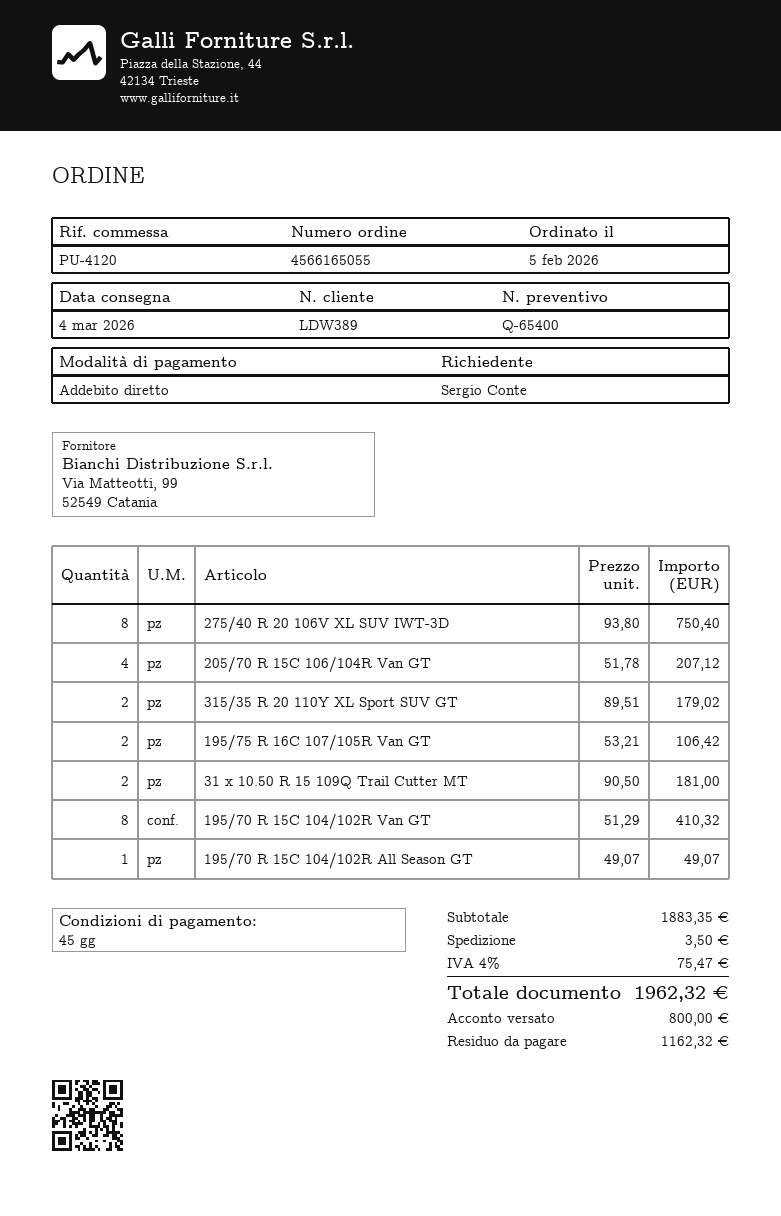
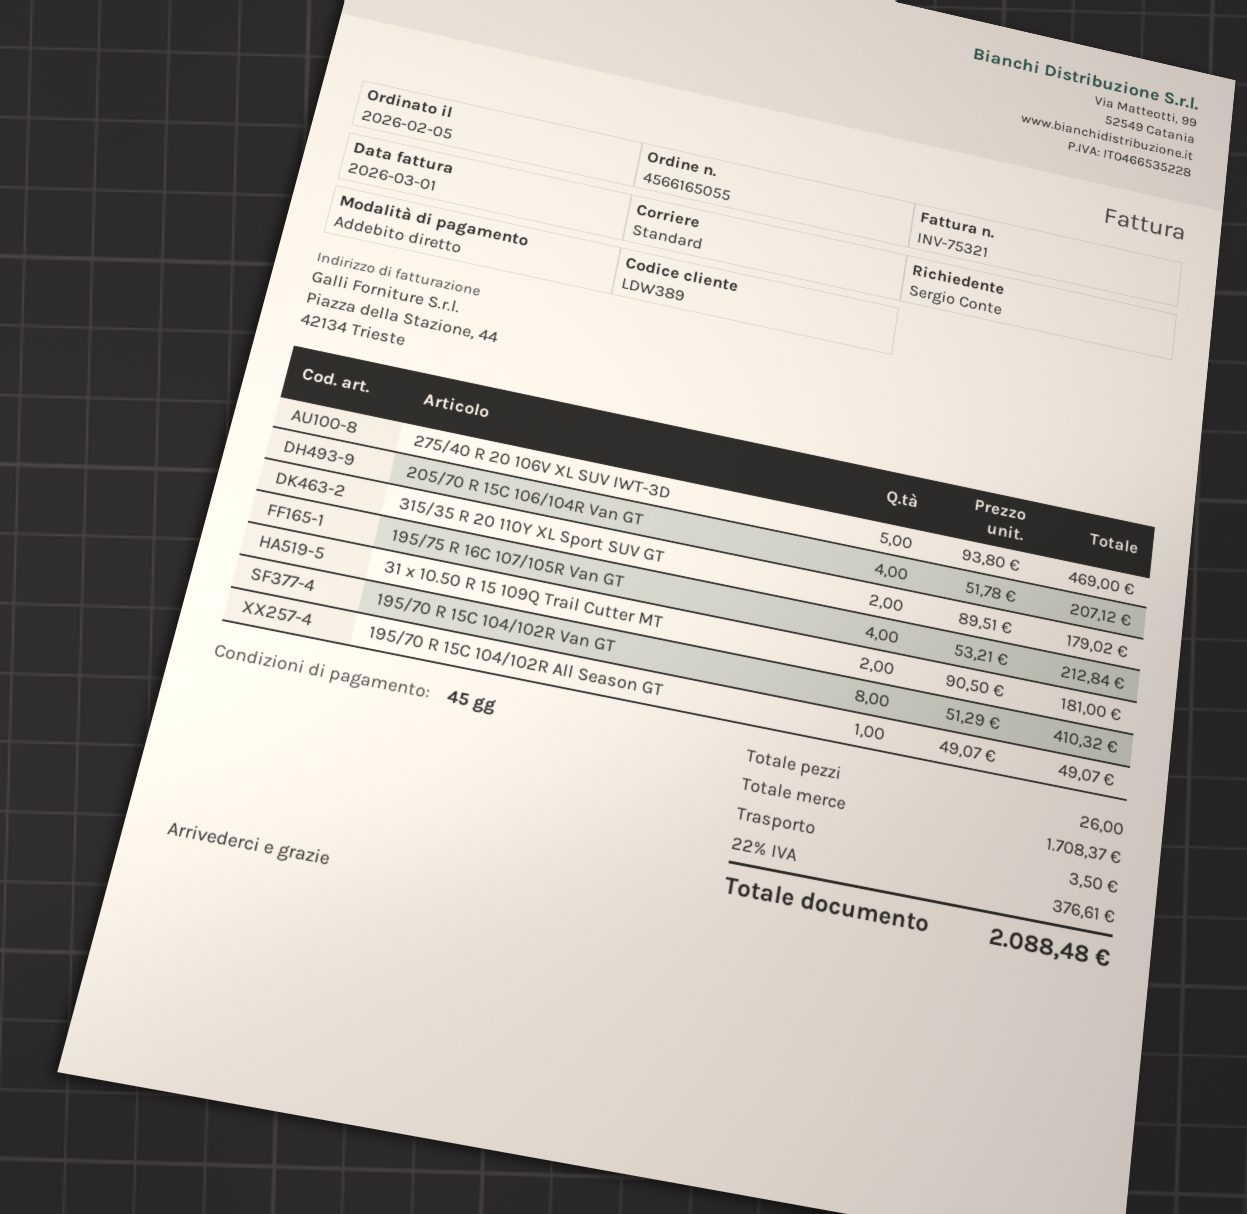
275/40 R 20 106V XL SUV IWT-3D: 8 x 93.80 = 750.40 -> 5 x 93.80 = 469.00
195/75 R 16C 107/105R Van GT: 2 x 53.21 = 106.42 -> 4 x 53.21 = 212.84
subtotal: 1883.35 -> 1708.37
tax: 4% = 75.47 -> 22% = 376.61
total: 1962.32 -> 2088.48

